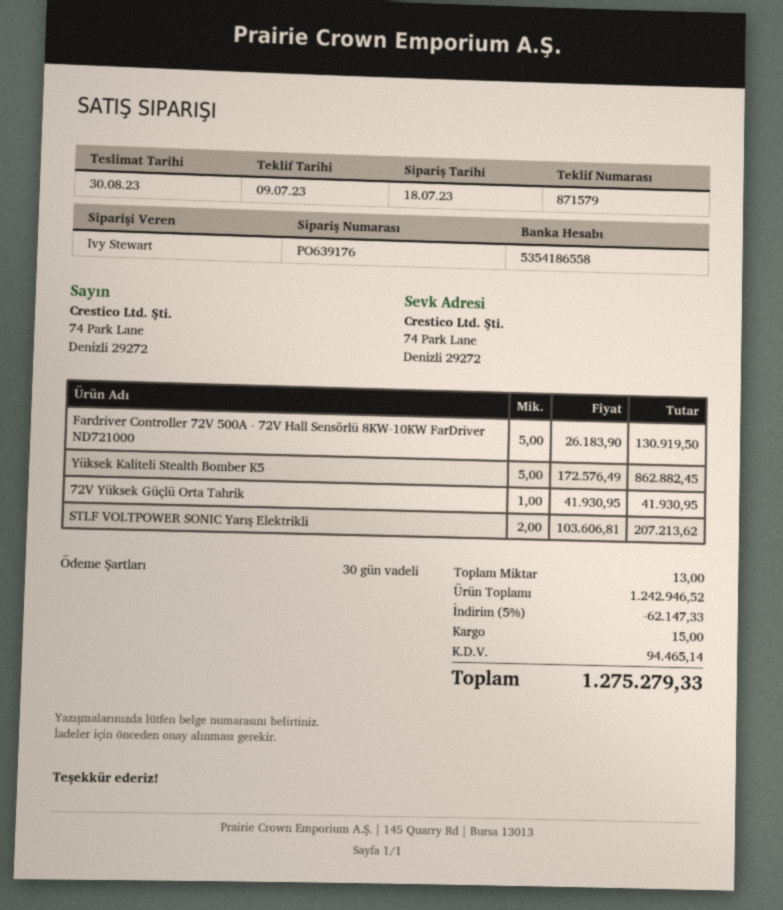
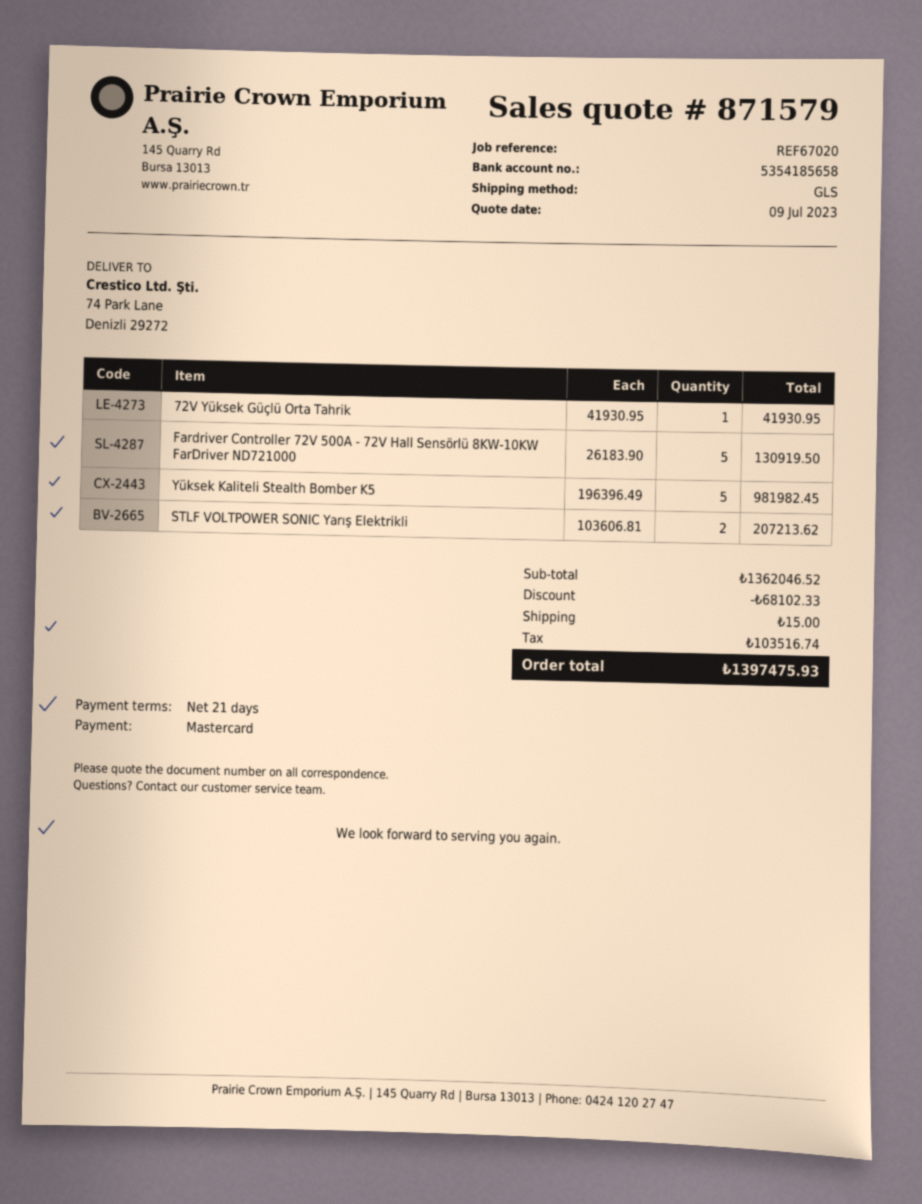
payment terms: 30 days -> 21 days
bank account: 5354186558 -> 5354185658
Yüksek Kaliteli Stealth Bomber K5: 5 x 172576.49 = 862882.45 -> 5 x 196396.49 = 981982.45
subtotal: 1242946.52 -> 1362046.52
discount: 62147.33 -> 68102.33
tax: 94465.14 -> 103516.74
total: 1275279.33 -> 1397475.93

